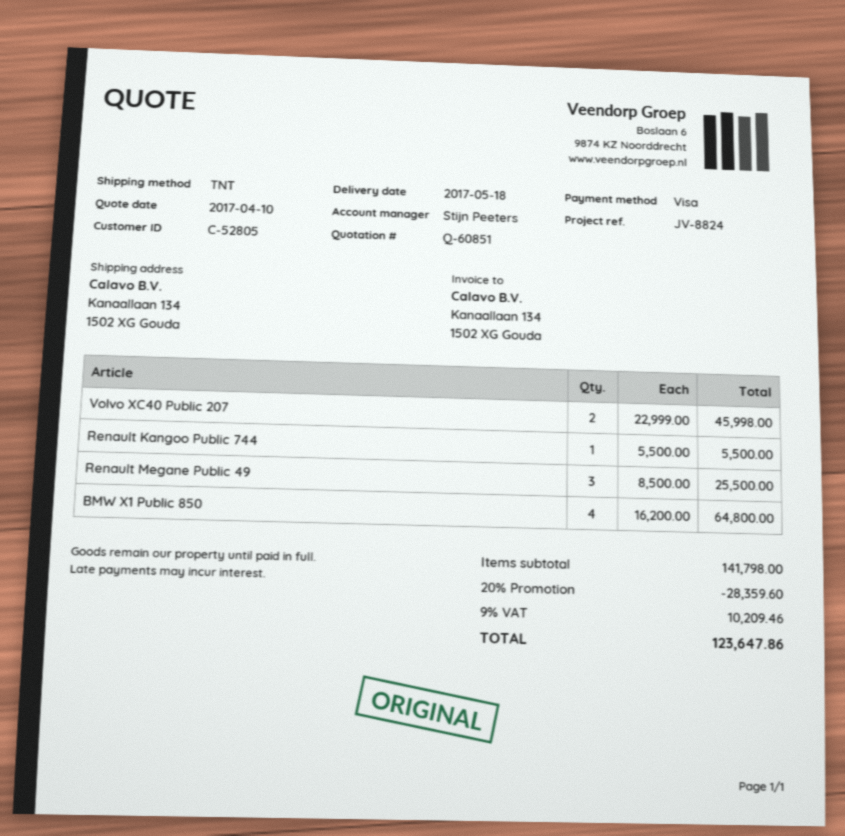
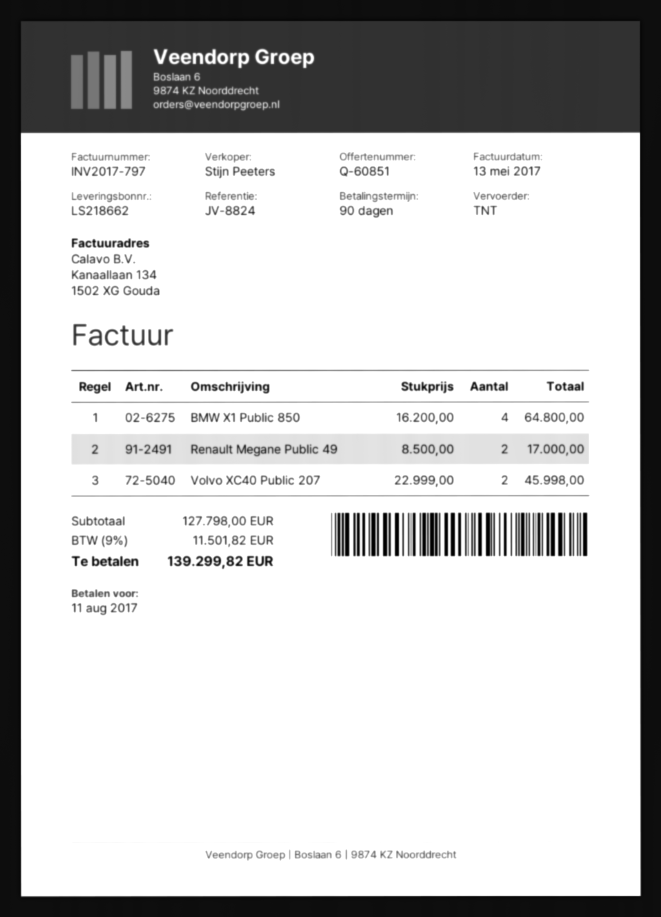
Renault Kangoo Public 744: 1 x 5500.00 = 5500.00 -> none
Renault Megane Public 49: 3 x 8500.00 = 25500.00 -> 2 x 8500.00 = 17000.00
subtotal: 141798.00 -> 127798.00
discount: 20% = 28359.60 -> none
tax: 9% = 10209.46 -> 9% = 11501.82
total: 123647.86 -> 139299.82

